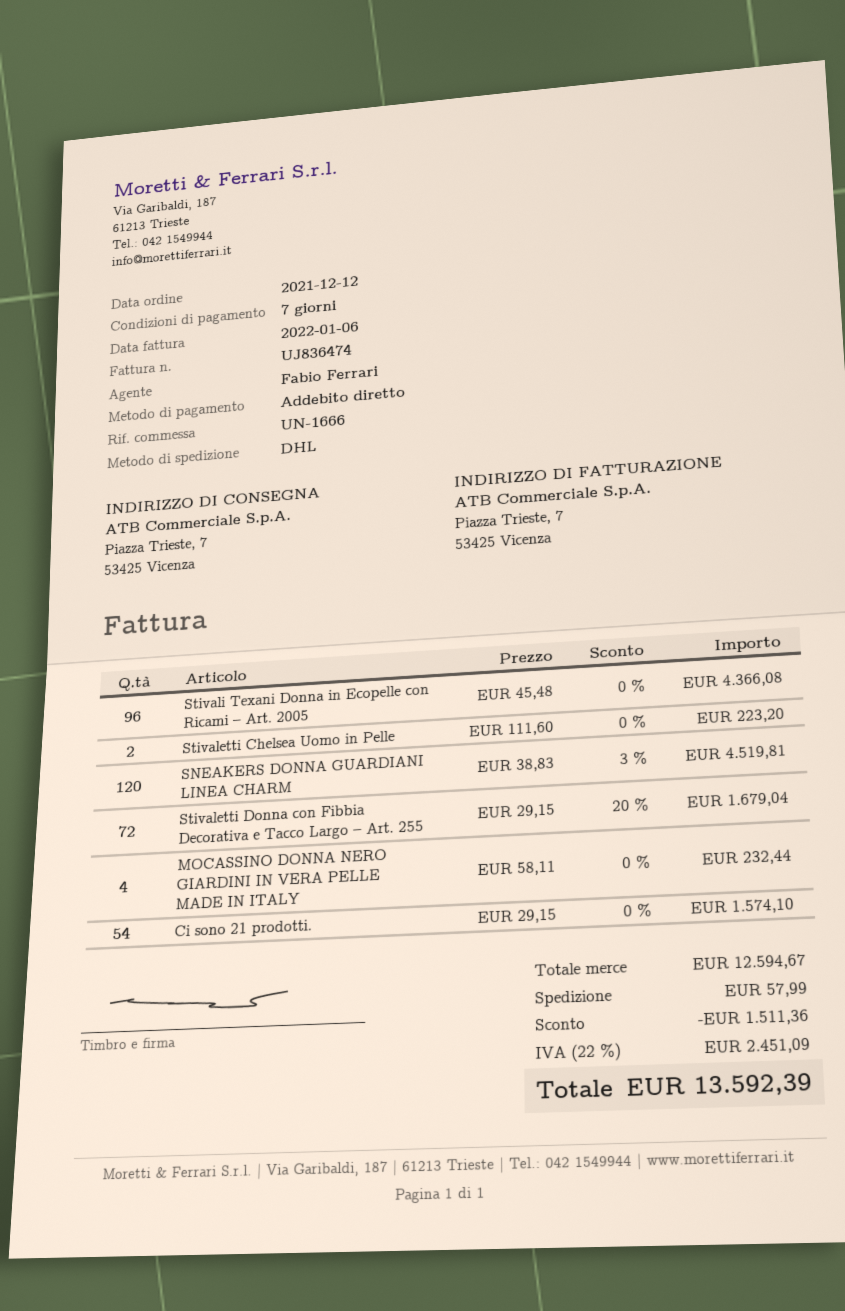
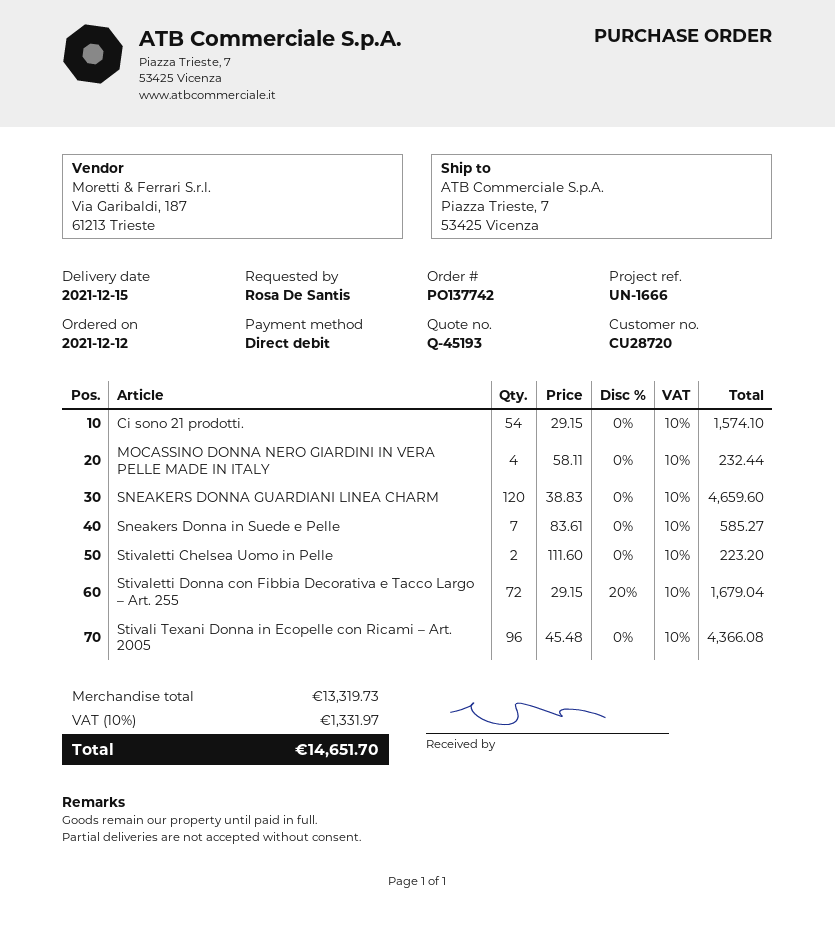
SNEAKERS DONNA GUARDIANI LINEA CHARM: 120 x 38.83 - 3% = 4519.81 -> 120 x 38.83 = 4659.60
Sneakers Donna in Suede e Pelle: none -> 7 x 83.61 = 585.27
subtotal: 12594.67 -> 13319.73
discount: 1511.36 -> none
shipping: 57.99 -> none
tax: 22% = 2451.09 -> 10% = 1331.97
total: 13592.39 -> 14651.70

